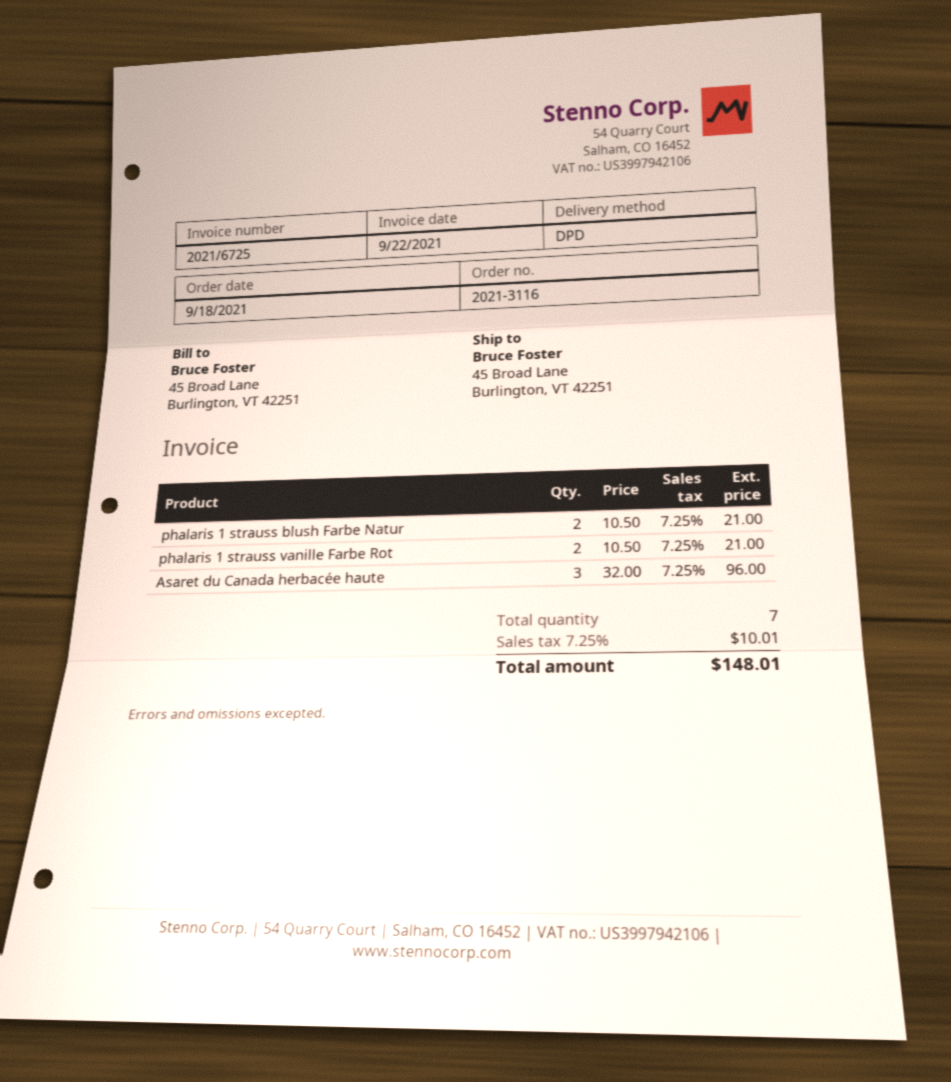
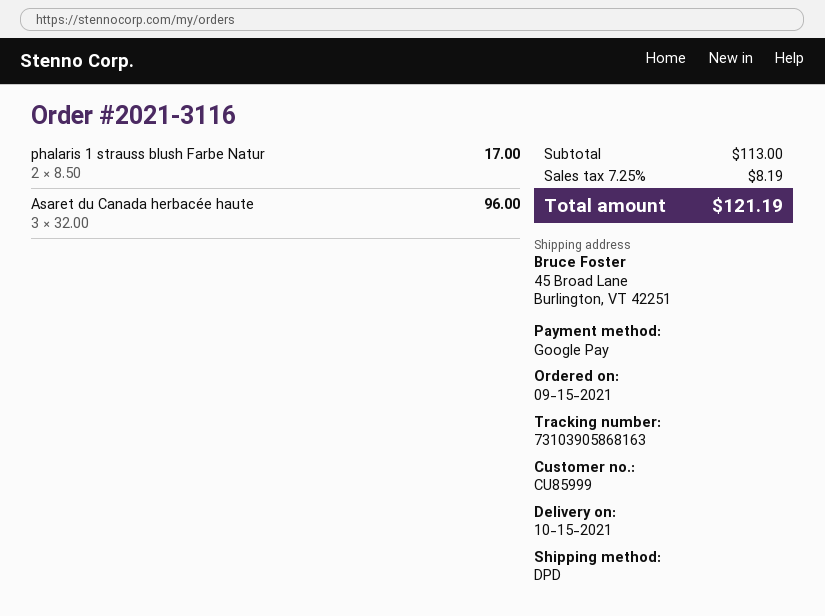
order date: 2021-09-18 -> 2021-09-15
phalaris 1 strauss blush Farbe Natur: 2 x 10.50 = 21.00 -> 2 x 8.50 = 17.00
phalaris 1 strauss vanille Farbe Rot: 2 x 10.50 = 21.00 -> none
tax: 7.25% = 10.01 -> 7.25% = 8.19
total: 148.01 -> 121.19

